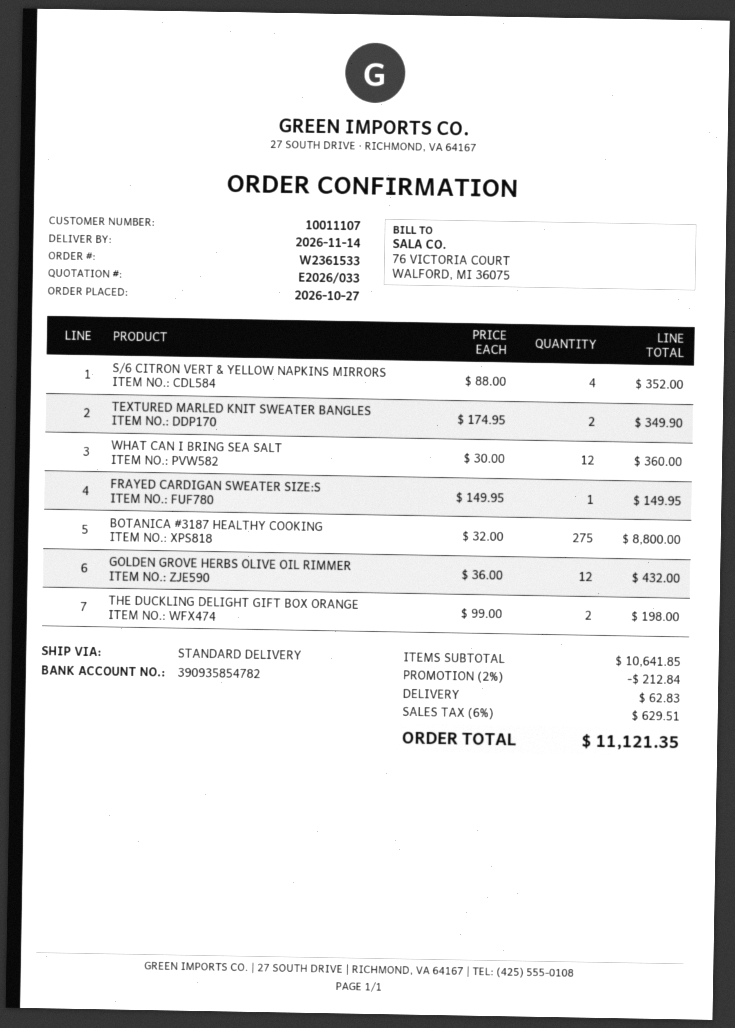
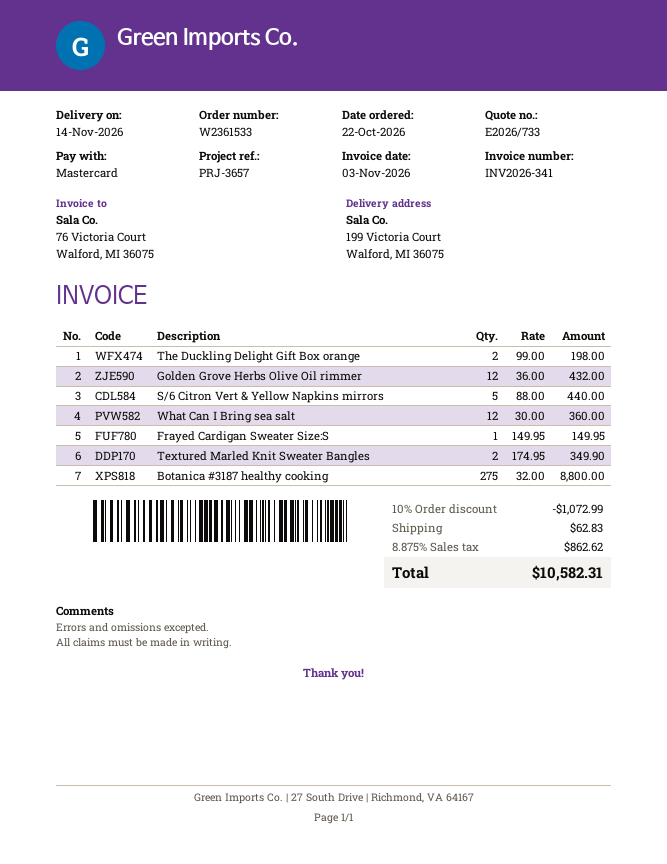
quote number: E2026/033 -> E2026/733
order date: 2026-10-27 -> 2026-10-22
S/6 CITRON VERT & YELLOW NAPKINS MIRRORS: 4 x 88.00 = 352.00 -> 5 x 88.00 = 440.00
discount: 2% = 212.84 -> 10% = 1072.99
tax: 6% = 629.51 -> 8.875% = 862.62
total: 11121.35 -> 10582.31

